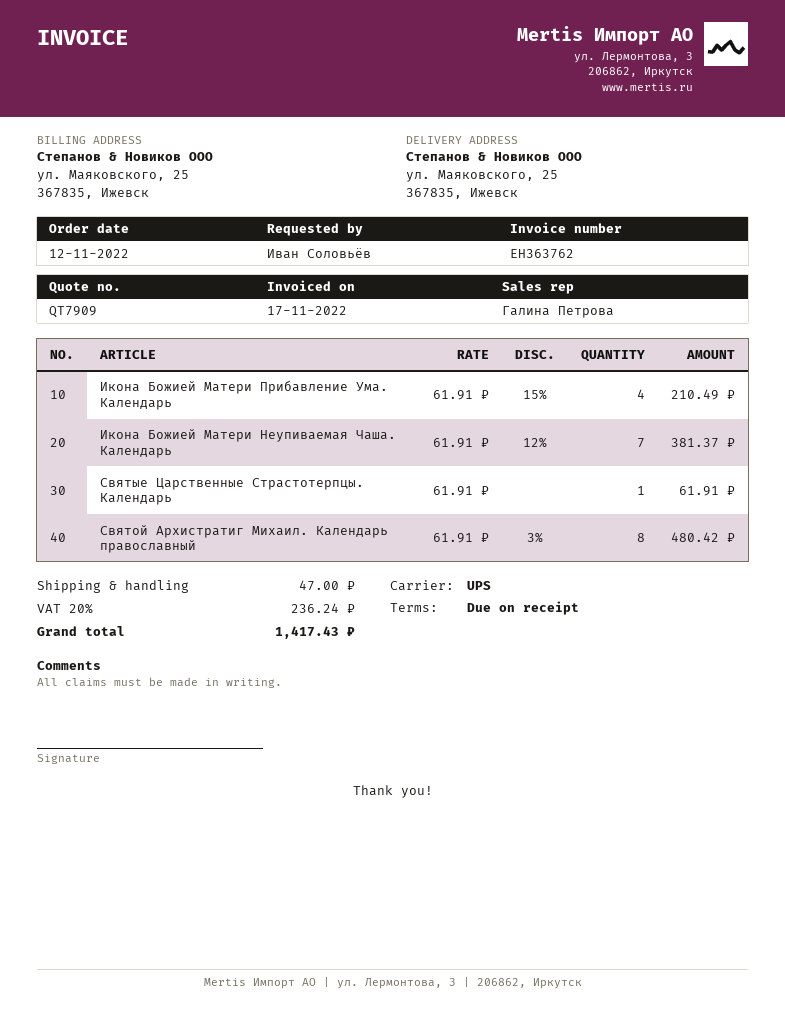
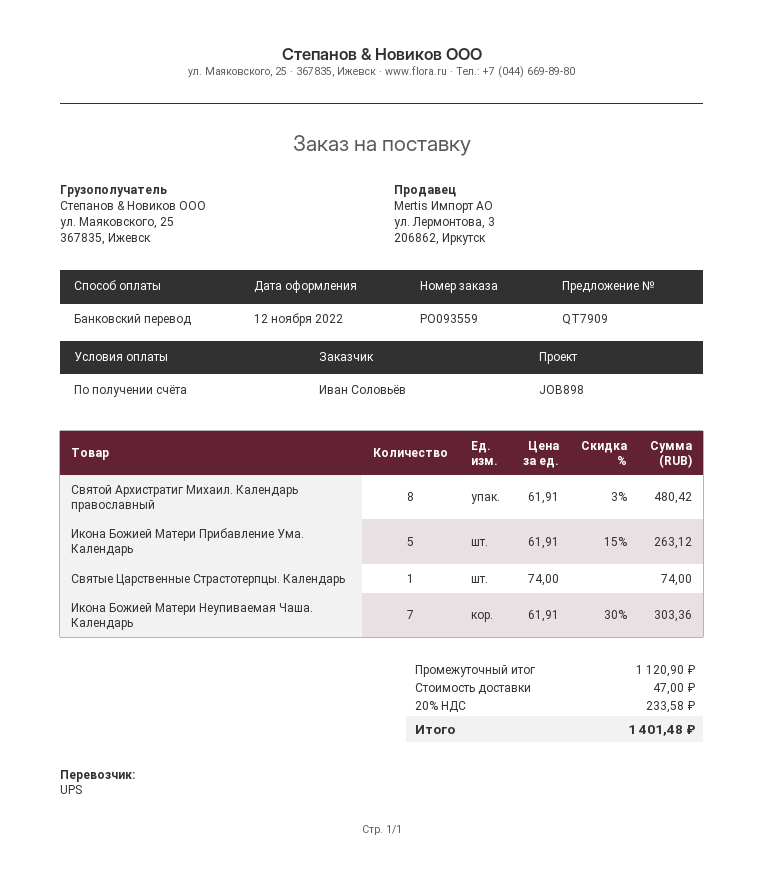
Икона Божией Матери Прибавление Ума. Календарь: 4 x 61.91 - 15% = 210.49 -> 5 x 61.91 - 15% = 263.12
Икона Божией Матери Неупиваемая Чаша. Календарь: 7 x 61.91 - 12% = 381.37 -> 7 x 61.91 - 30% = 303.36
Святые Царственные Страстотерпцы. Календарь: 1 x 61.91 = 61.91 -> 1 x 74.00 = 74.00
tax: 20% = 236.24 -> 20% = 233.58
total: 1417.43 -> 1401.48

